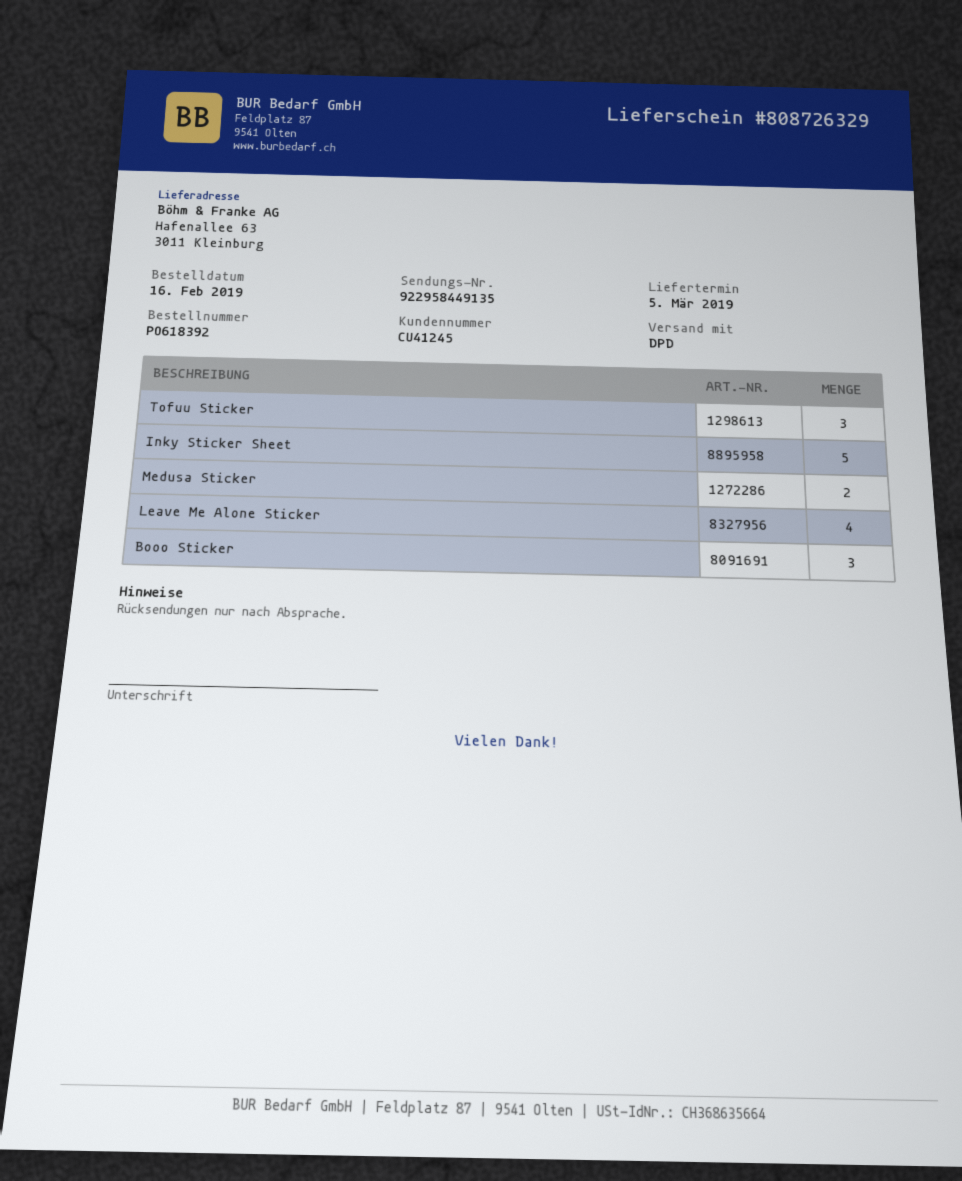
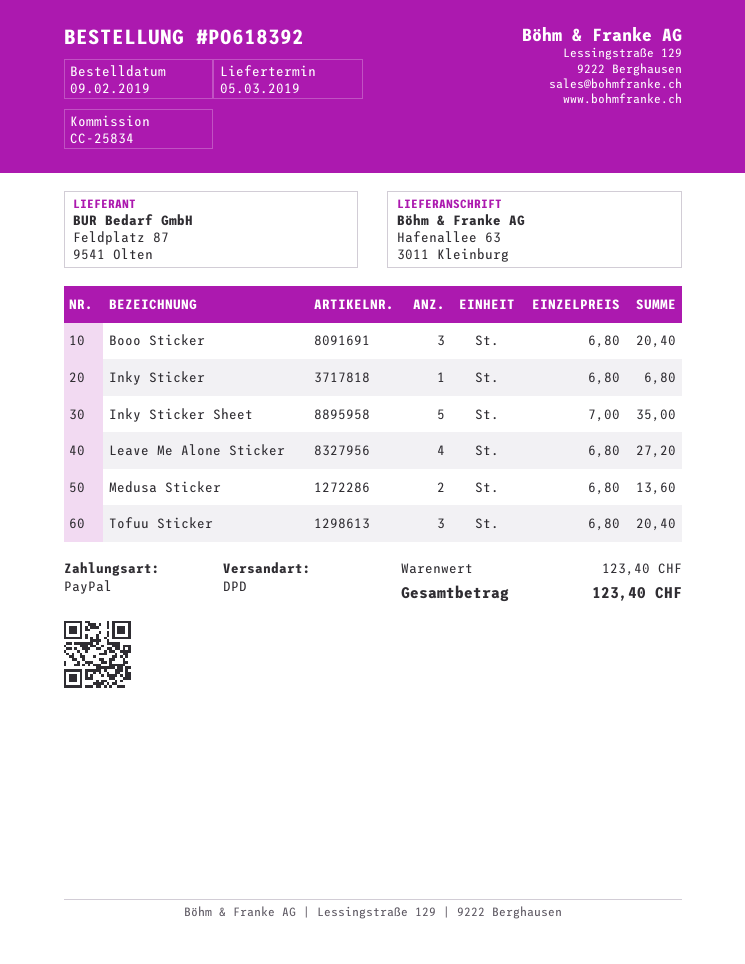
order date: 2019-02-16 -> 2019-02-09
Inky Sticker: none -> 1

